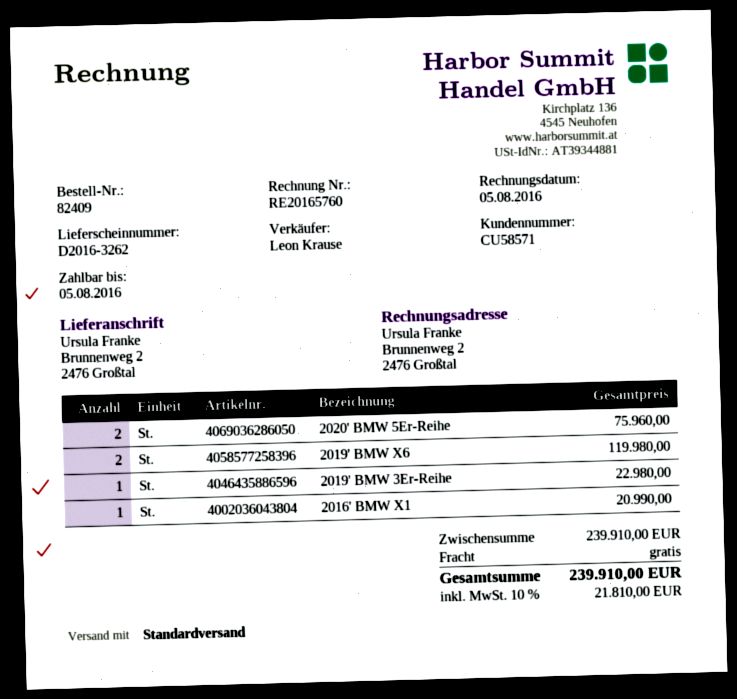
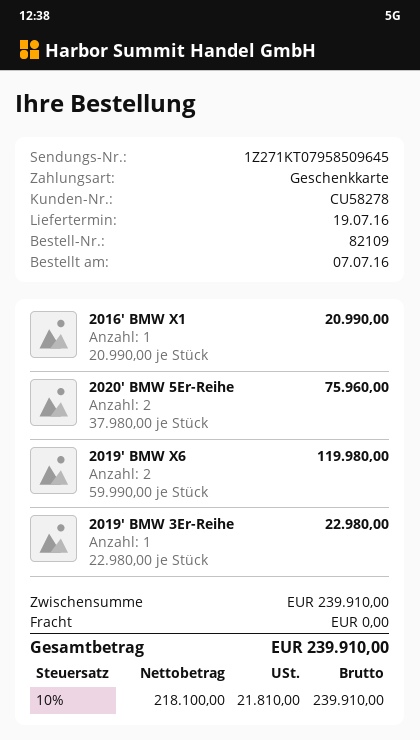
order number: 82409 -> 82109
customer number: CU58571 -> CU58278

